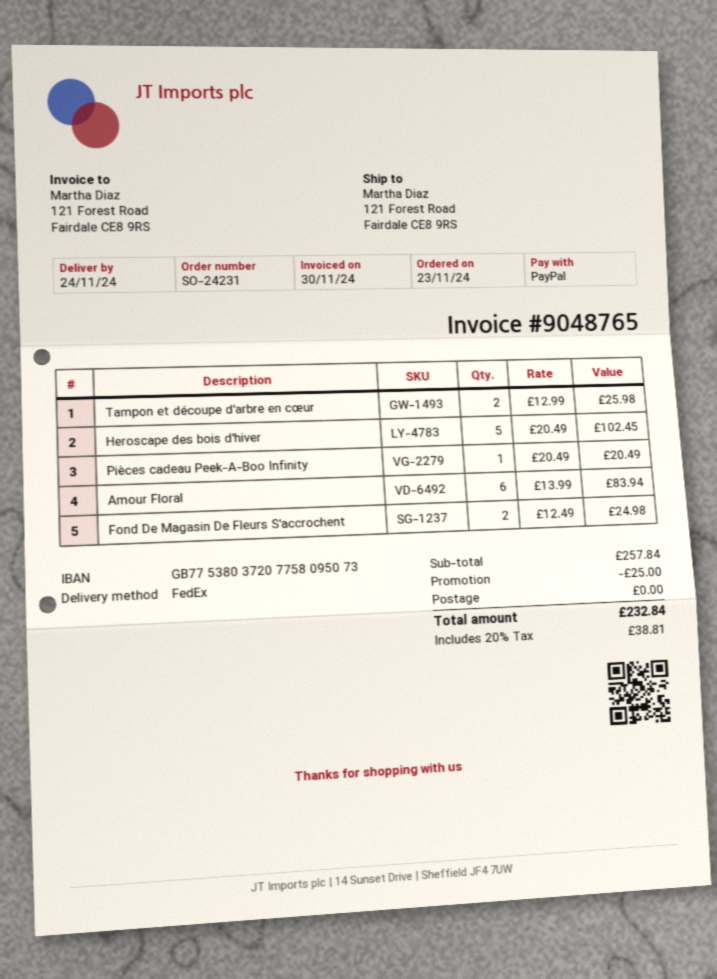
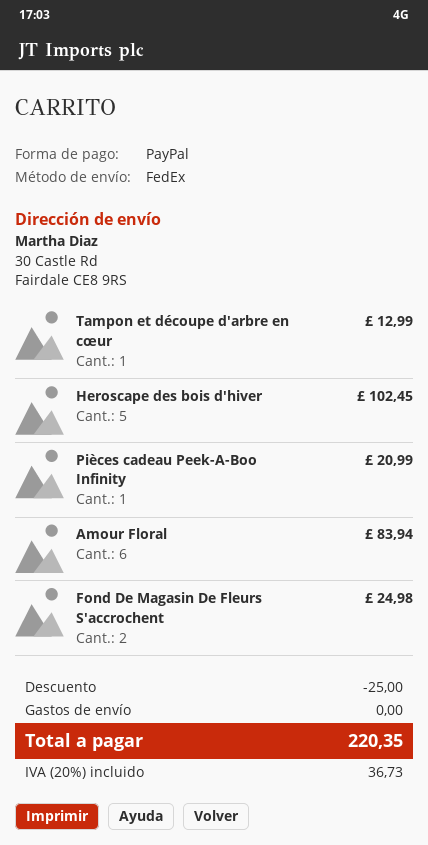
ship to: 121 Forest Road, Fairdale CE8 9RS -> 30 Castle Rd, Fairdale CE8 9RS
Tampon et découpe d'arbre en cœur: 2 for 25.98 -> 1 for 12.99
Pièces cadeau Peek-A-Boo Infinity: 1 for 20.49 -> 1 for 20.99
tax: 20% = 38.81 -> 20% = 36.73
total: 232.84 -> 220.35

